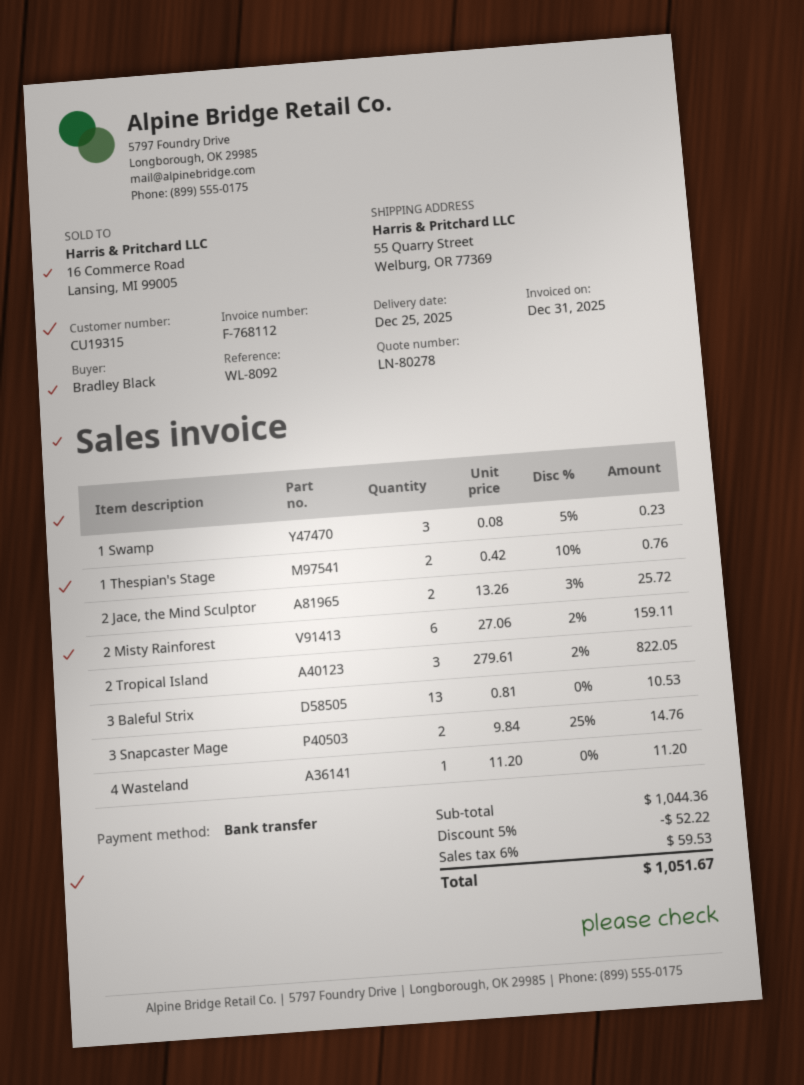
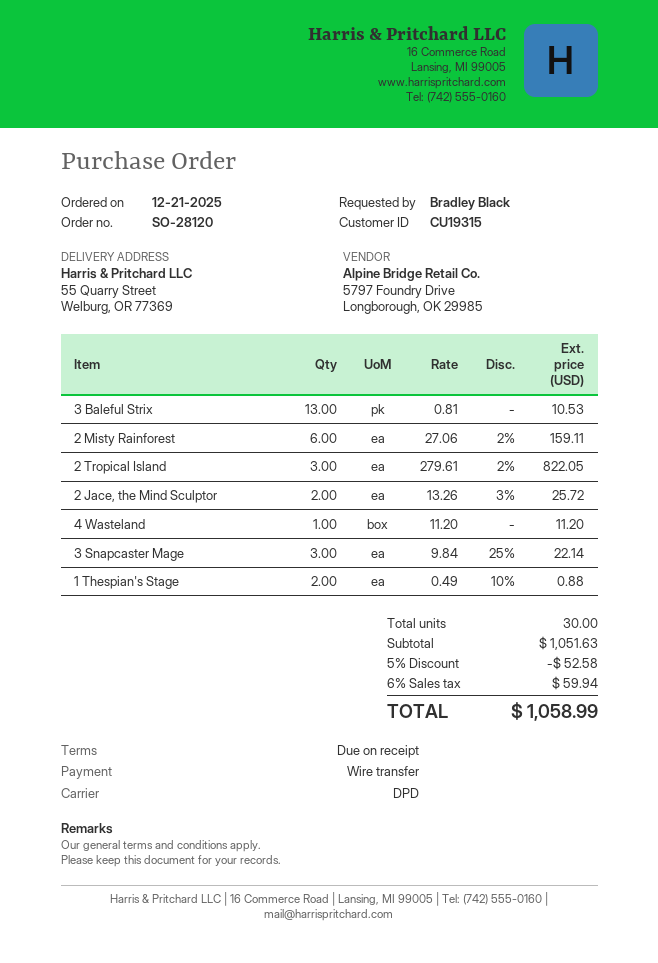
1 Swamp: 3 x 0.08 - 5% = 0.23 -> none
1 Thespian's Stage: 2 x 0.42 - 10% = 0.76 -> 2 x 0.49 - 10% = 0.88
3 Snapcaster Mage: 2 x 9.84 - 25% = 14.76 -> 3 x 9.84 - 25% = 22.14
subtotal: 1044.36 -> 1051.63
discount: 5% = 52.22 -> 5% = 52.58
tax: 6% = 59.53 -> 6% = 59.94
total: 1051.67 -> 1058.99

